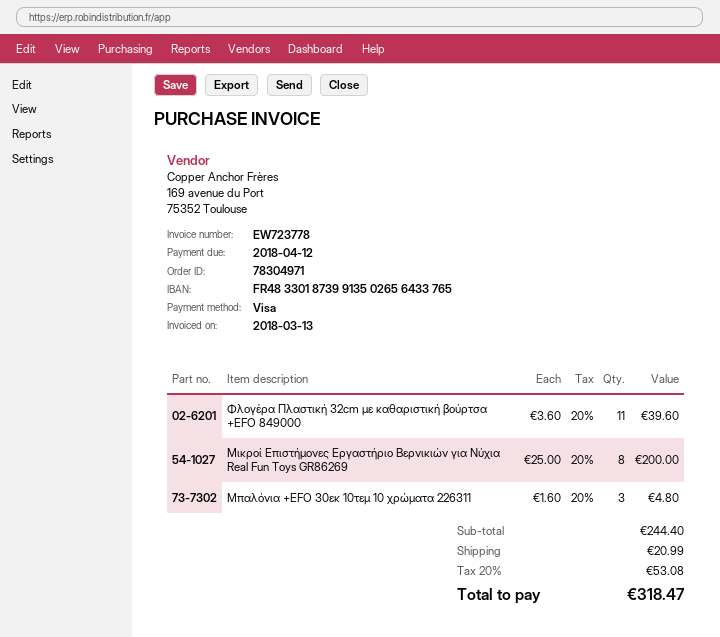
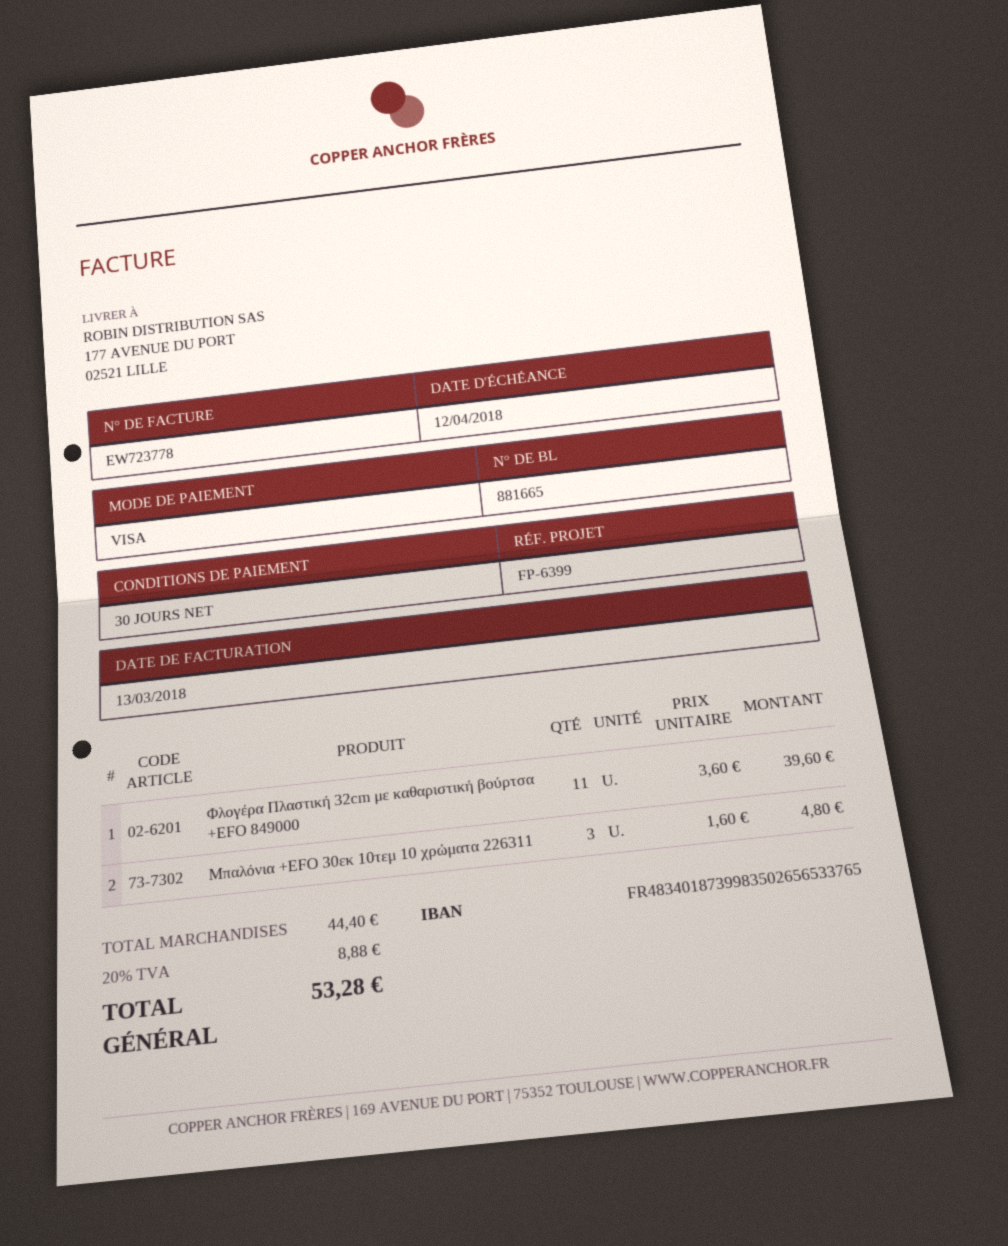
bank account: FR4833018739913502656433765 -> FR4834018739983502656533765
Μικροί Επιστήμονες Εργαστήριο Βερνικιών για Νύχια Real Fun Toys GR86269: 8 x 25.00 = 200.00 -> none
subtotal: 244.40 -> 44.40
shipping: 20.99 -> none
tax: 20% = 53.08 -> 20% = 8.88
total: 318.47 -> 53.28

